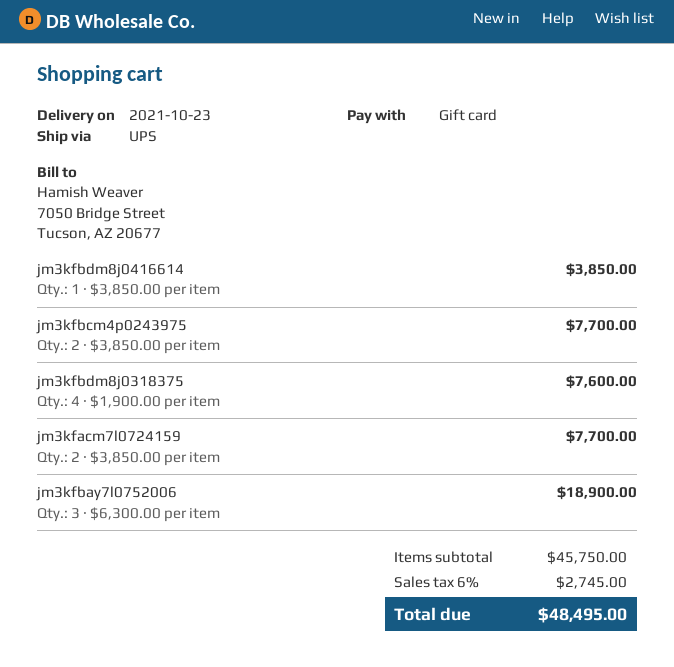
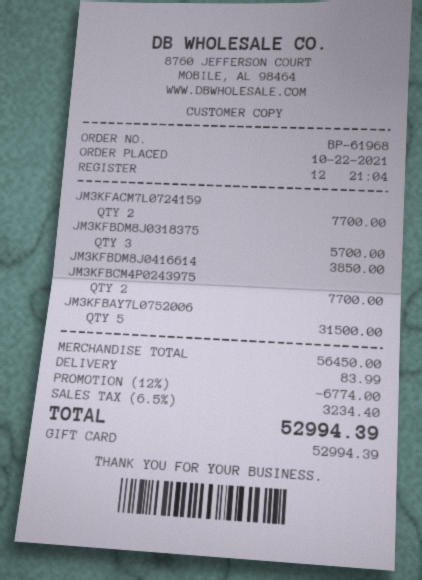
jm3kfbdm8j0318375: 4 for 7600.00 -> 3 for 5700.00
jm3kfbay7l0752006: 3 for 18900.00 -> 5 for 31500.00
subtotal: 45750.00 -> 56450.00
discount: none -> 12% = 6774.00
shipping: none -> 83.99
tax: 6% = 2745.00 -> 6.5% = 3234.40
total: 48495.00 -> 52994.39

